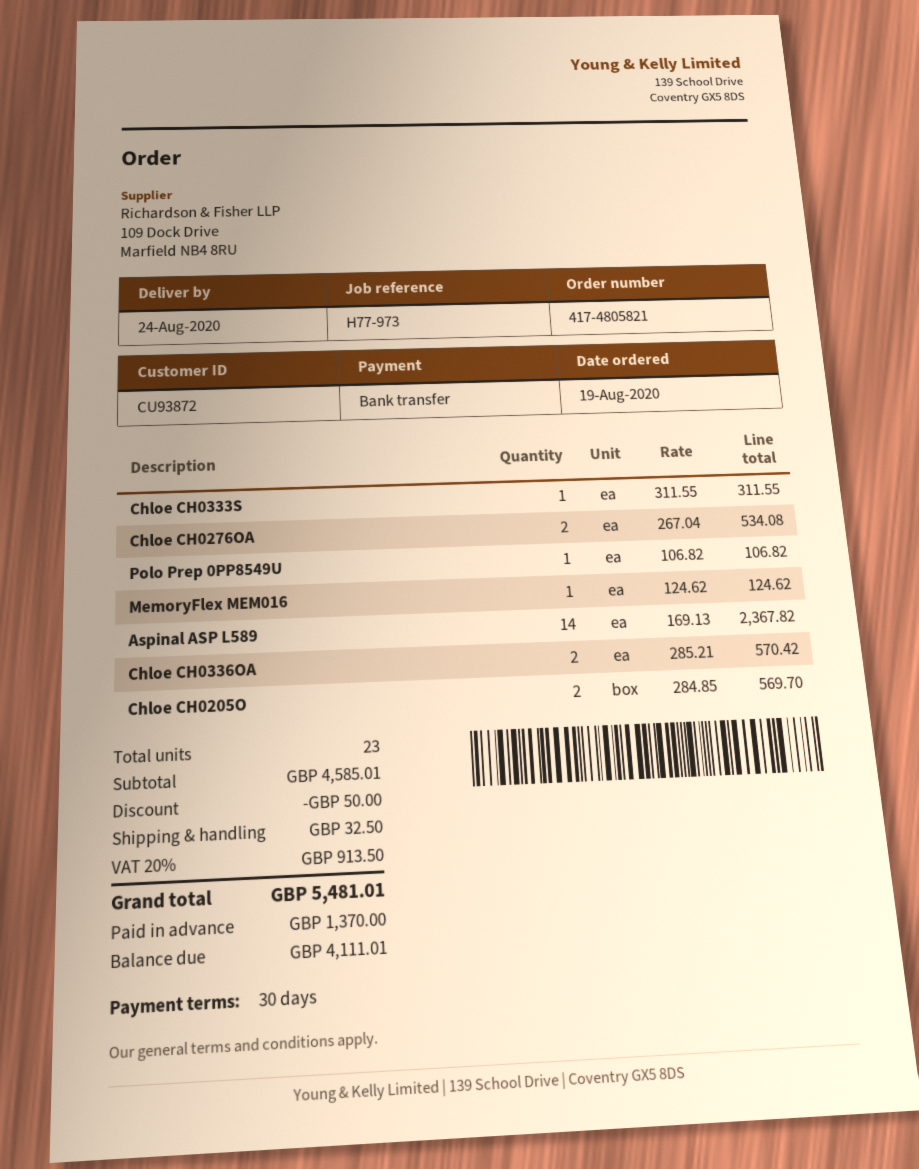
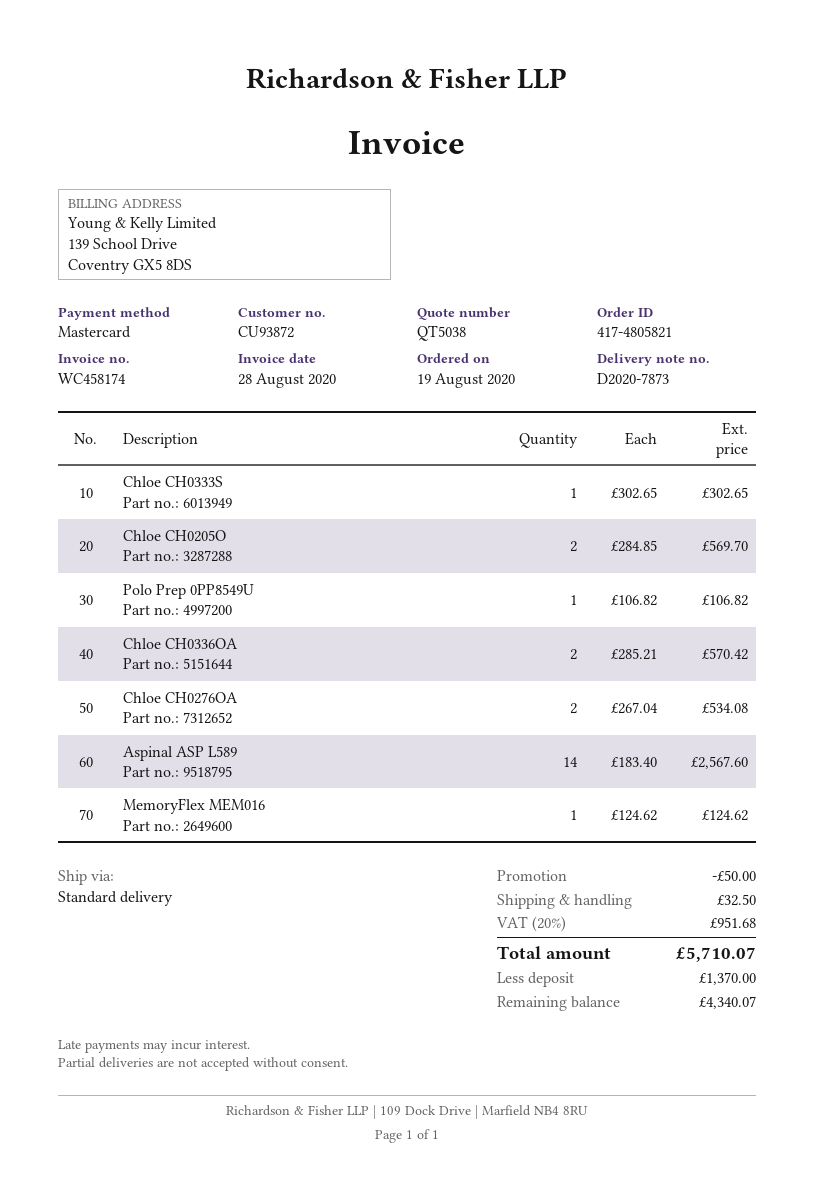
payment method: bank transfer -> Mastercard
Chloe CH0333S: 1 x 311.55 = 311.55 -> 1 x 302.65 = 302.65
Aspinal ASP L589: 14 x 169.13 = 2367.82 -> 14 x 183.40 = 2567.60
tax: 20% = 913.50 -> 20% = 951.68
total: 5481.01 -> 5710.07
balance: 4111.01 -> 4340.07

